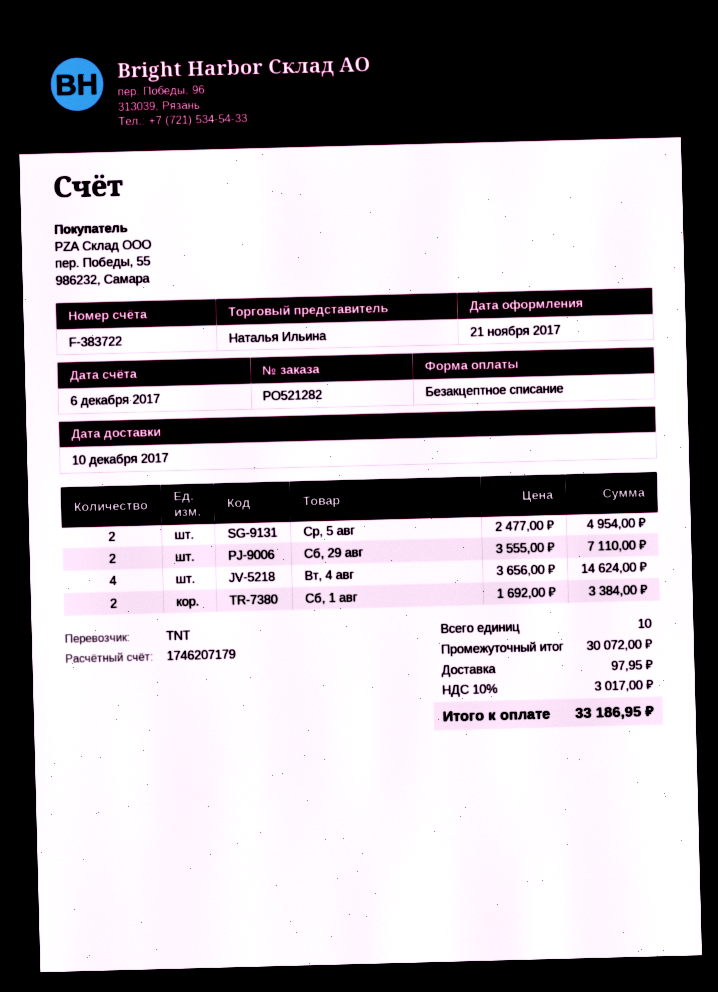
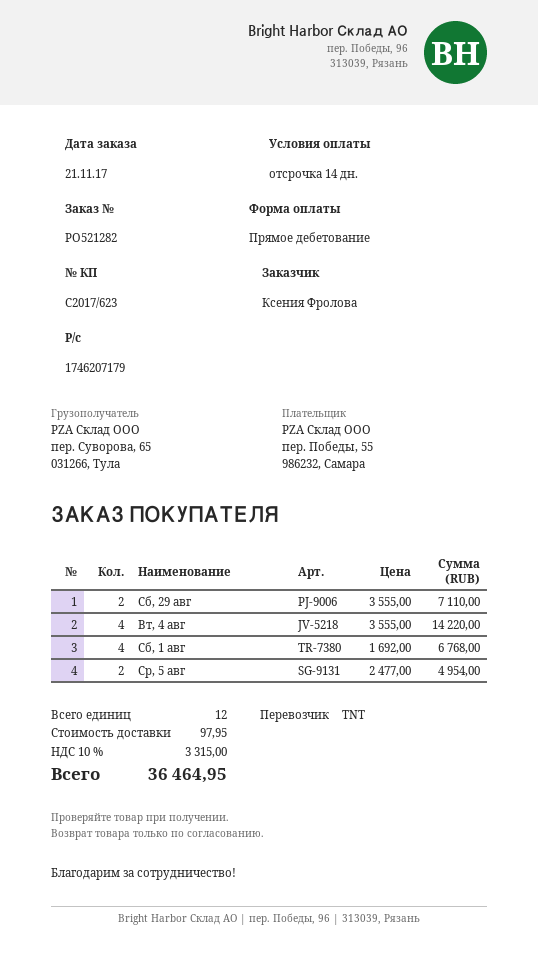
Вт, 4 авг: 4 x 3656.00 = 14624.00 -> 4 x 3555.00 = 14220.00
Сб, 1 авг: 2 x 1692.00 = 3384.00 -> 4 x 1692.00 = 6768.00
total quantity: 10 -> 12
tax: 10% = 3017.00 -> 10% = 3315.00
total: 33186.95 -> 36464.95

